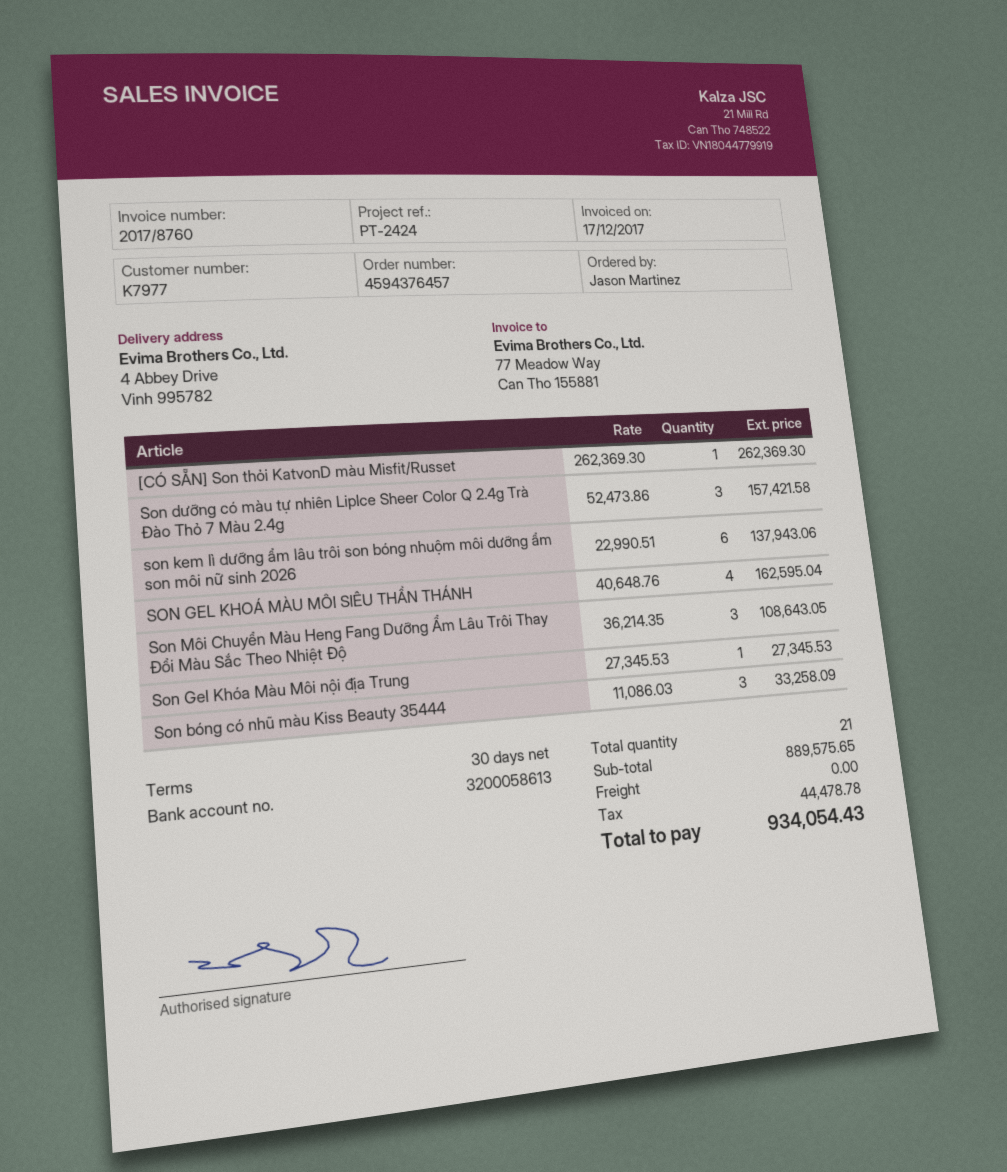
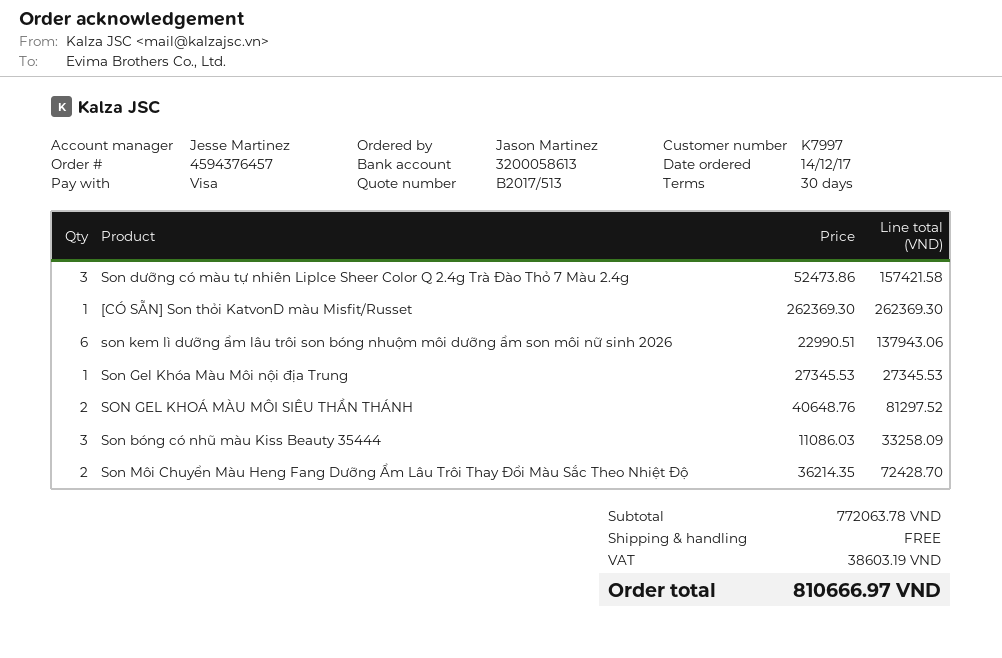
customer number: K7977 -> K7997
SON GEL KHOÁ MÀU MÔI SIÊU THẦN THÁNH: 4 x 40648.76 = 162595.04 -> 2 x 40648.76 = 81297.52
Son Môi Chuyển Màu Heng Fang Dưỡng Ẩm Lâu Trôi Thay Đổi Màu Sắc Theo Nhiệt Độ: 3 x 36214.35 = 108643.05 -> 2 x 36214.35 = 72428.70
subtotal: 889575.65 -> 772063.78
tax: 44478.78 -> 38603.19
total: 934054.43 -> 810666.97

